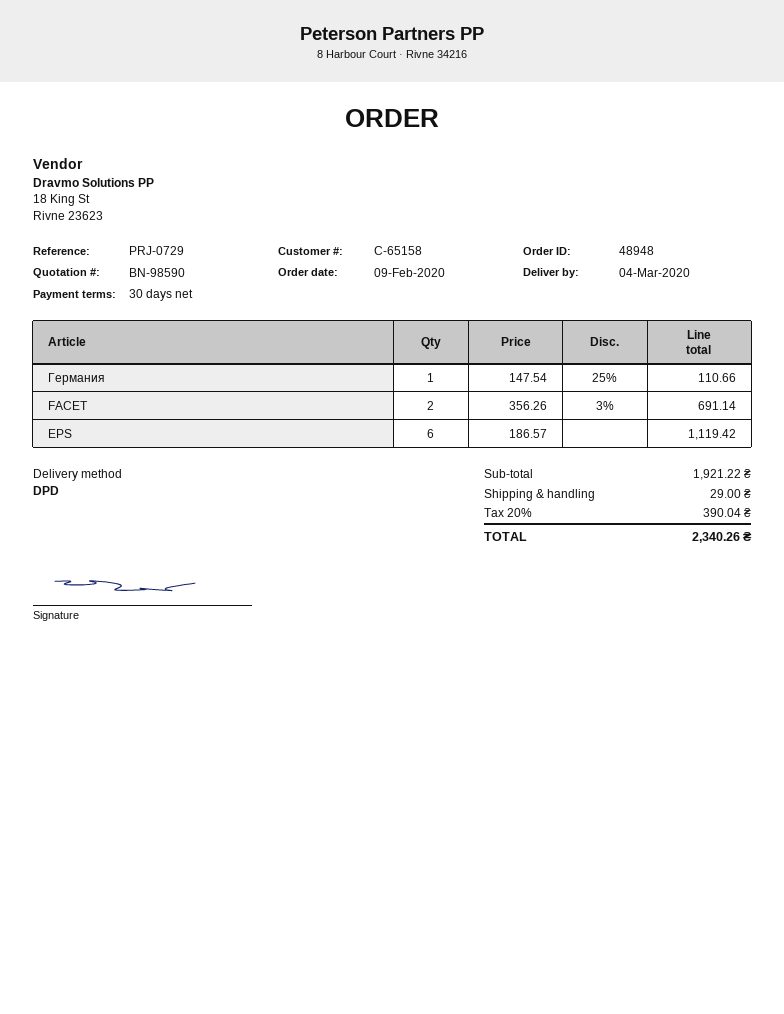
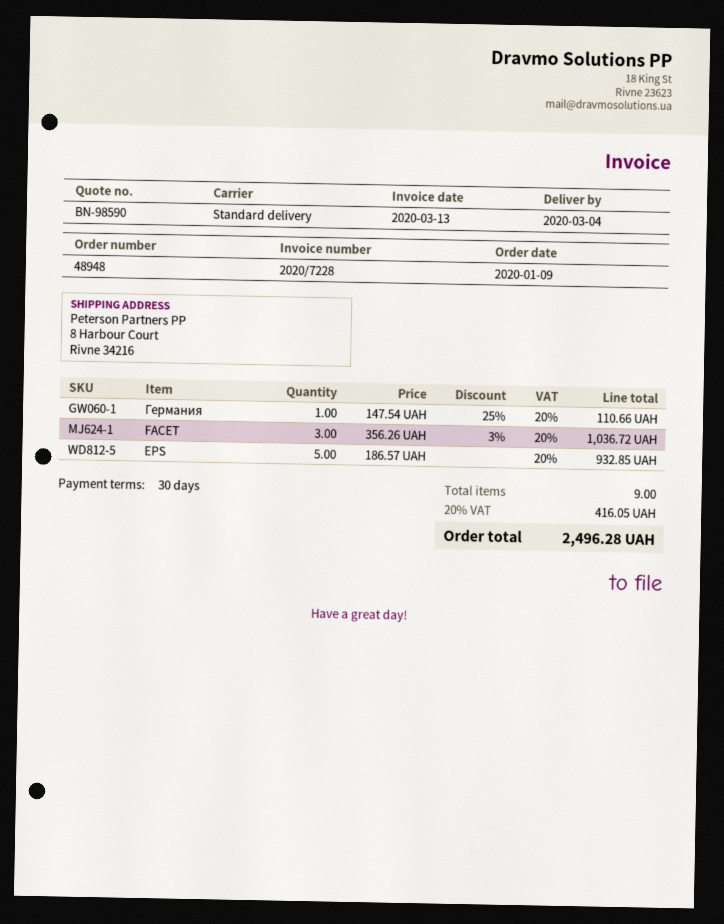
order date: 2020-02-09 -> 2020-01-09
shipping method: DPD -> standard
FACET: 2 x 356.26 - 3% = 691.14 -> 3 x 356.26 - 3% = 1036.72
EPS: 6 x 186.57 = 1119.42 -> 5 x 186.57 = 932.85
shipping: 29.00 -> none
tax: 20% = 390.04 -> 20% = 416.05
total: 2340.26 -> 2496.28

